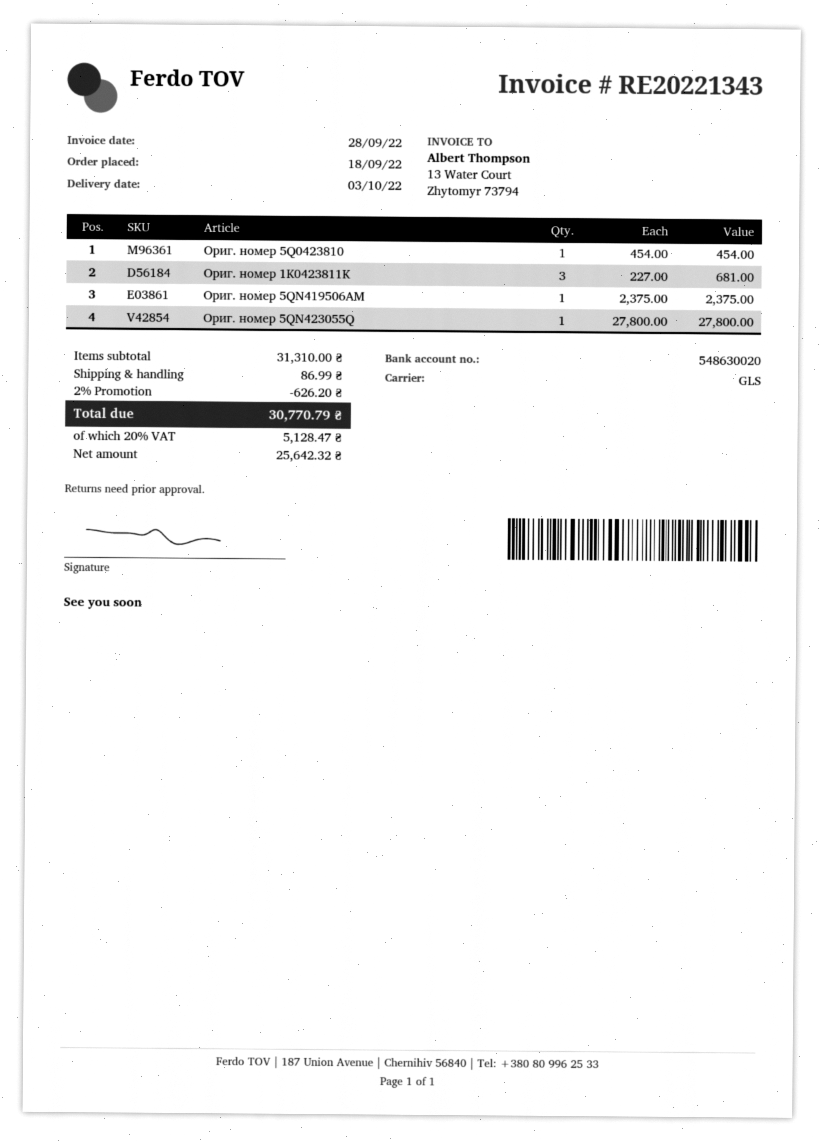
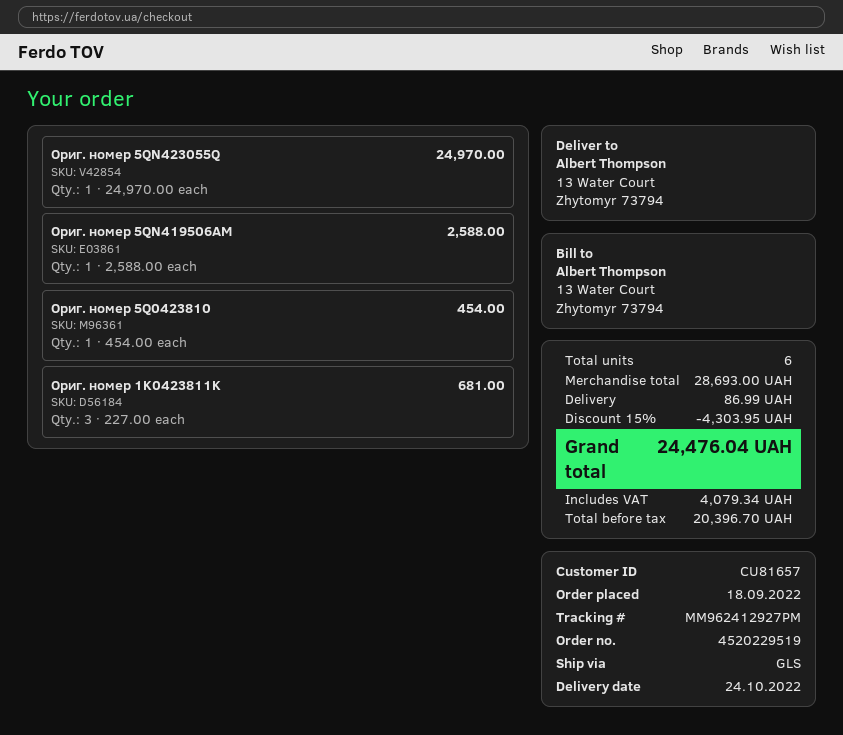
delivery date: 2022-10-03 -> 2022-10-24
Ориг. номер 5QN419506AM: 1 x 2375.00 = 2375.00 -> 1 x 2588.00 = 2588.00
Ориг. номер 5QN423055Q: 1 x 27800.00 = 27800.00 -> 1 x 24970.00 = 24970.00
subtotal: 31310.00 -> 28693.00
discount: 2% = 626.20 -> 15% = 4303.95
net: 25642.32 -> 20396.70
tax: 5128.47 -> 4079.34
total: 30770.79 -> 24476.04

